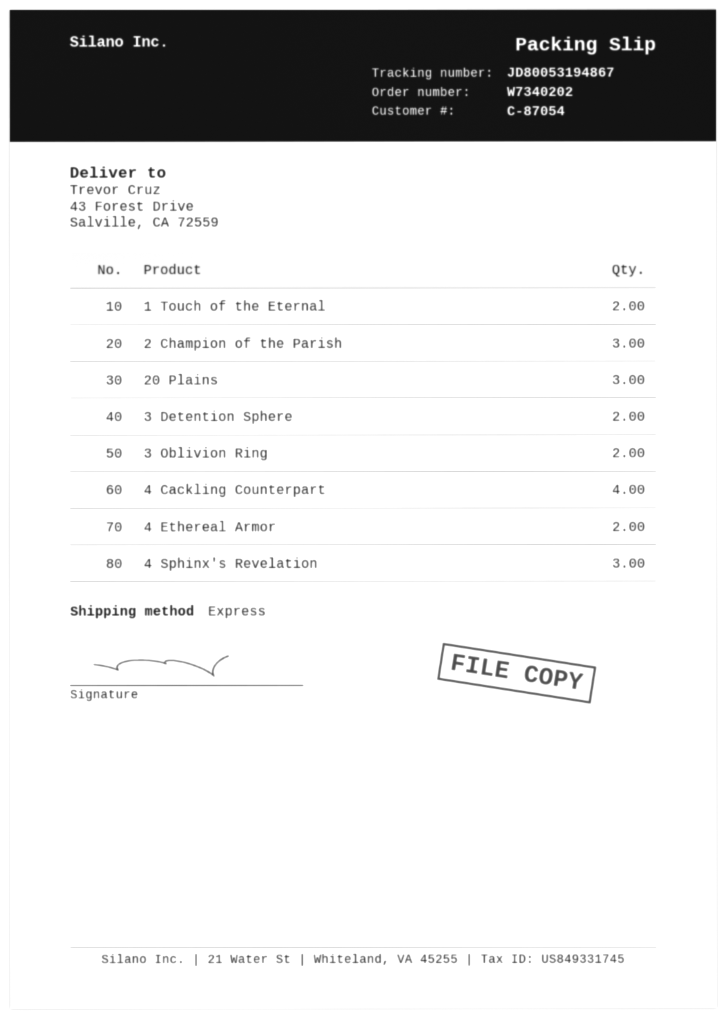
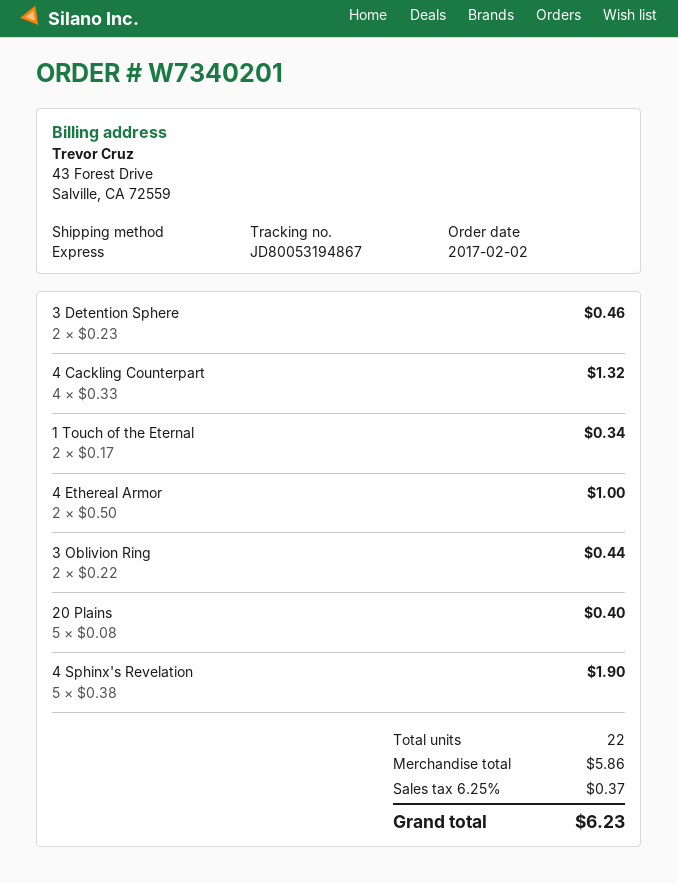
order number: W7340202 -> W7340201
2 Champion of the Parish: 3 -> none
20 Plains: 3 -> 5
4 Sphinx's Revelation: 3 -> 5

